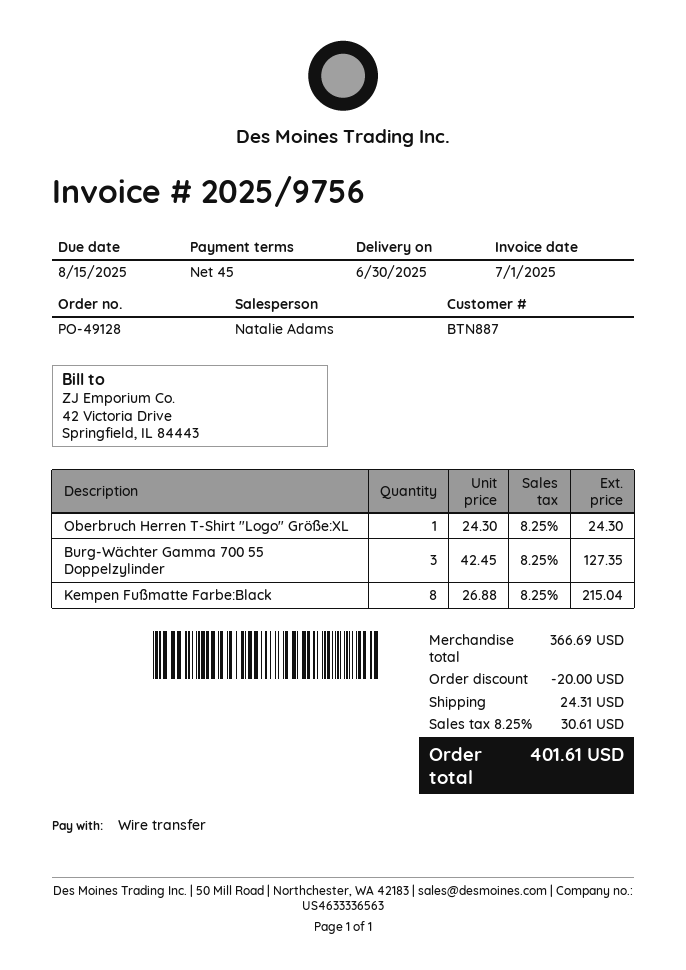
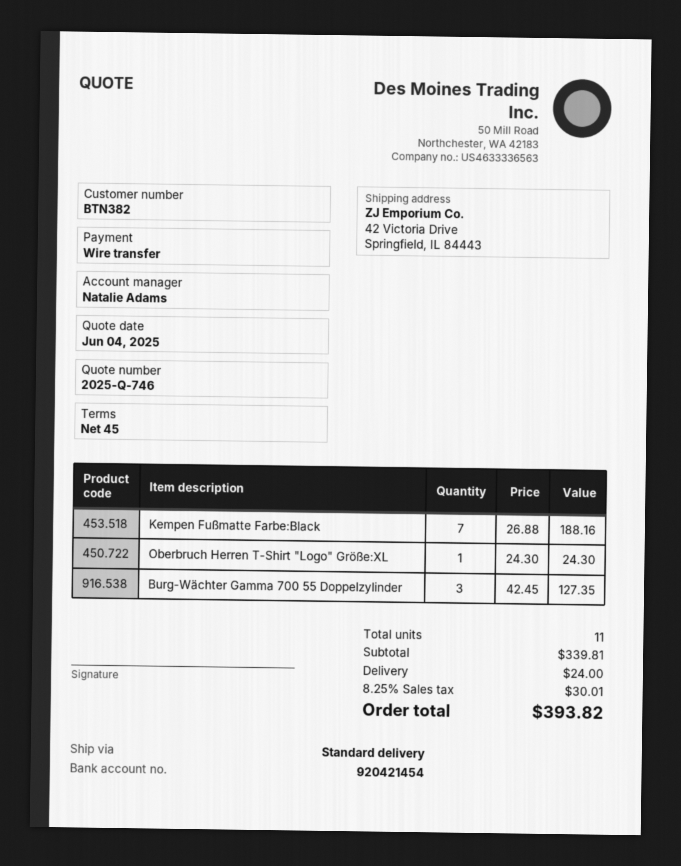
customer number: BTN887 -> BTN382
Kempen Fußmatte Farbe:Black: 8 x 26.88 = 215.04 -> 7 x 26.88 = 188.16
subtotal: 366.69 -> 339.81
discount: 20.00 -> none
shipping: 24.31 -> 24.00
tax: 8.25% = 30.61 -> 8.25% = 30.01
total: 401.61 -> 393.82

